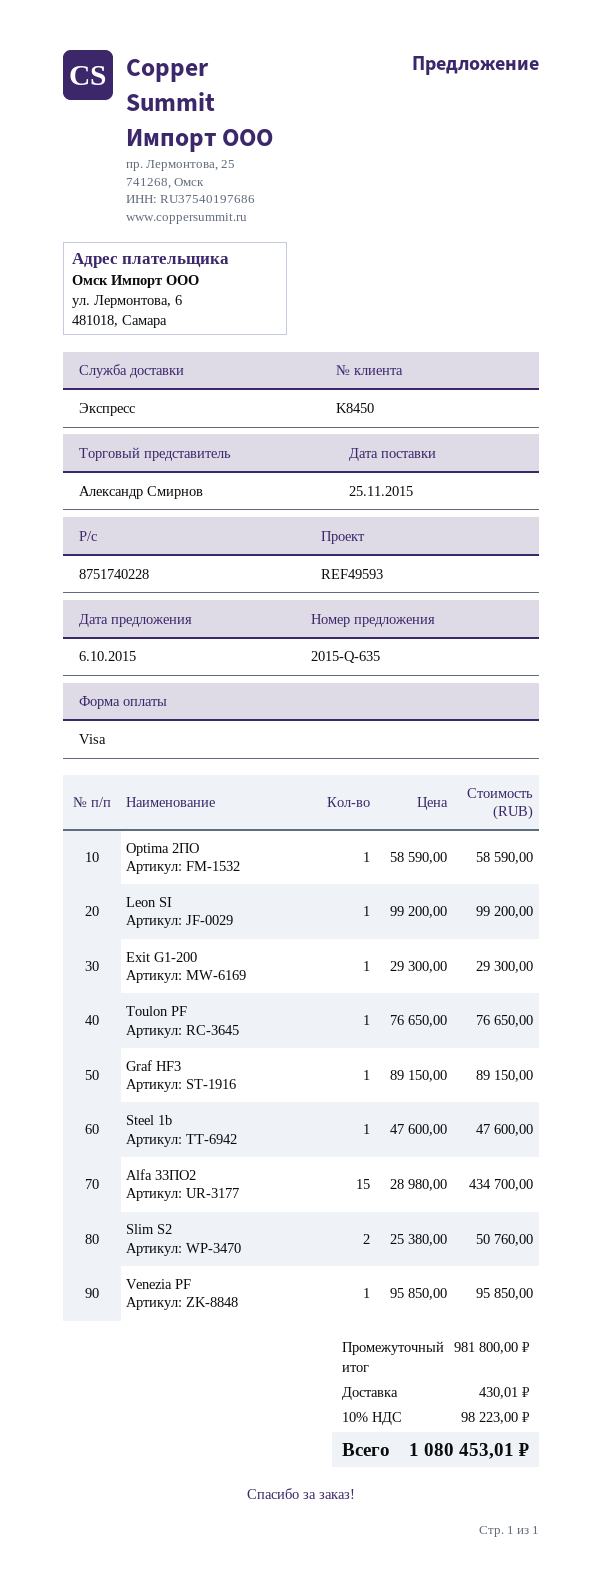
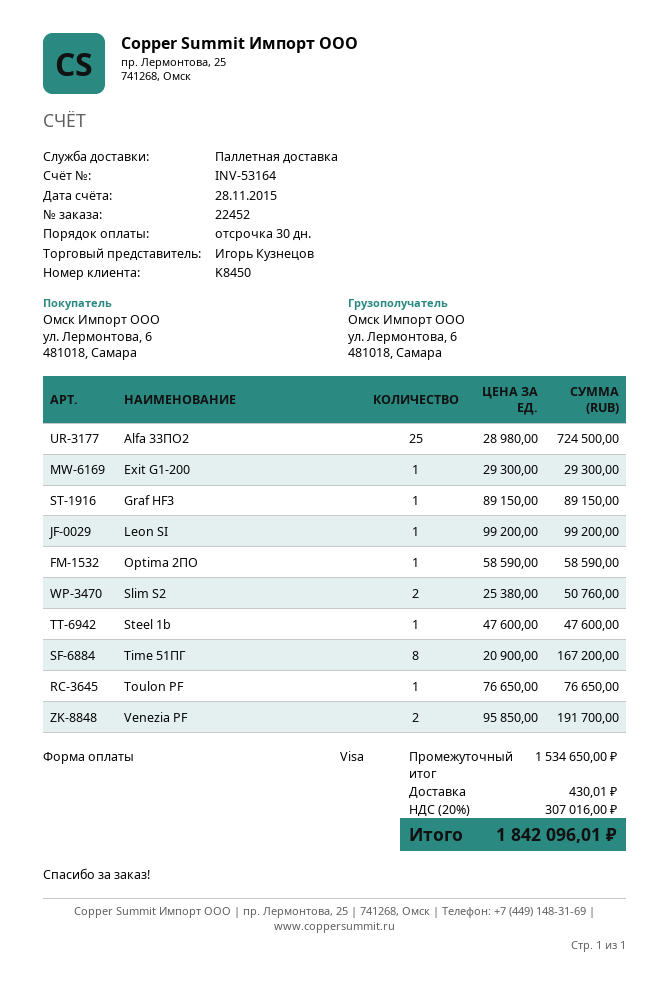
sales rep: Александр Смирнов -> Игорь Кузнецов
shipping method: express -> pallet freight
Alfa 33ПО2: 15 x 28980.00 = 434700.00 -> 25 x 28980.00 = 724500.00
Venezia PF: 1 x 95850.00 = 95850.00 -> 2 x 95850.00 = 191700.00
Time 51ПГ: none -> 8 x 20900.00 = 167200.00
subtotal: 981800.00 -> 1534650.00
tax: 10% = 98223.00 -> 20% = 307016.00
total: 1080453.01 -> 1842096.01

